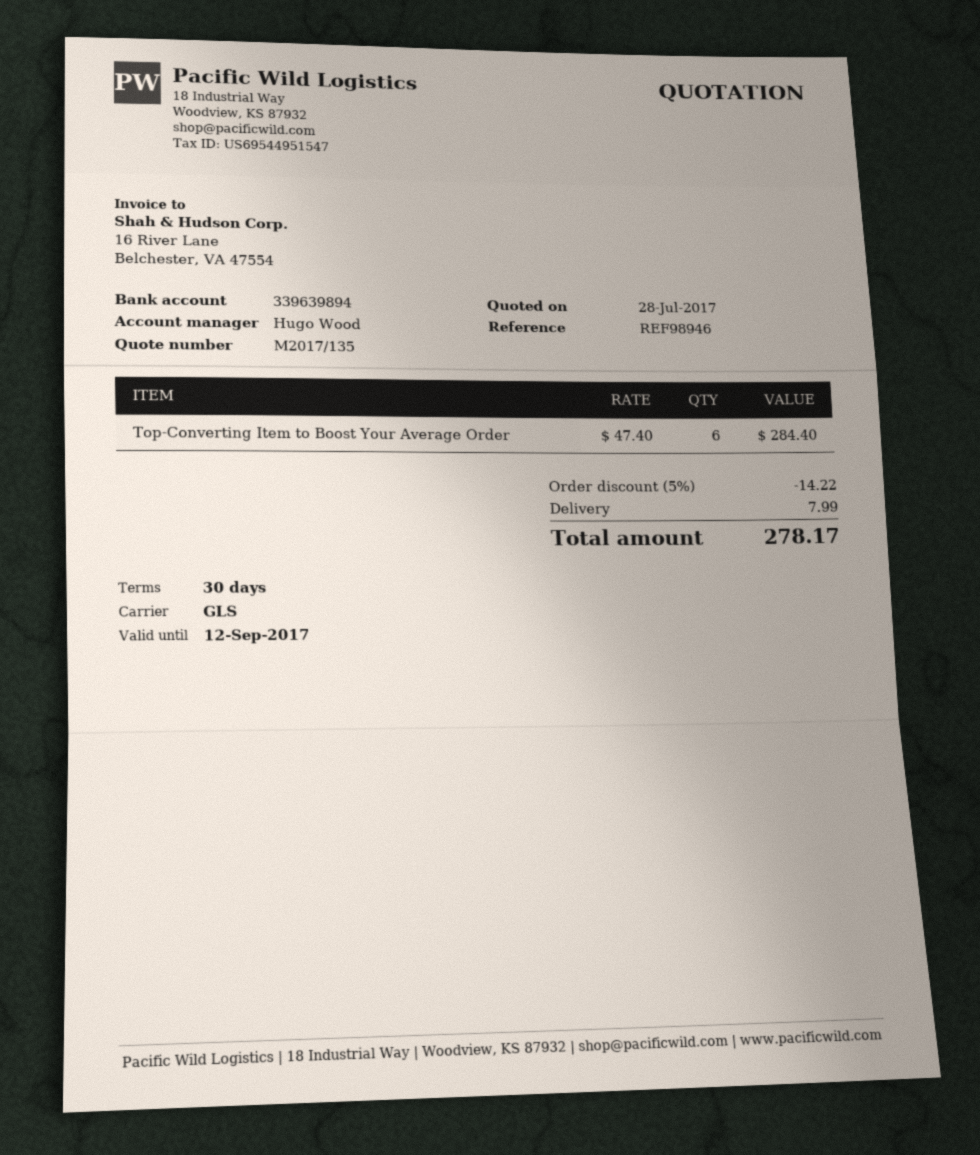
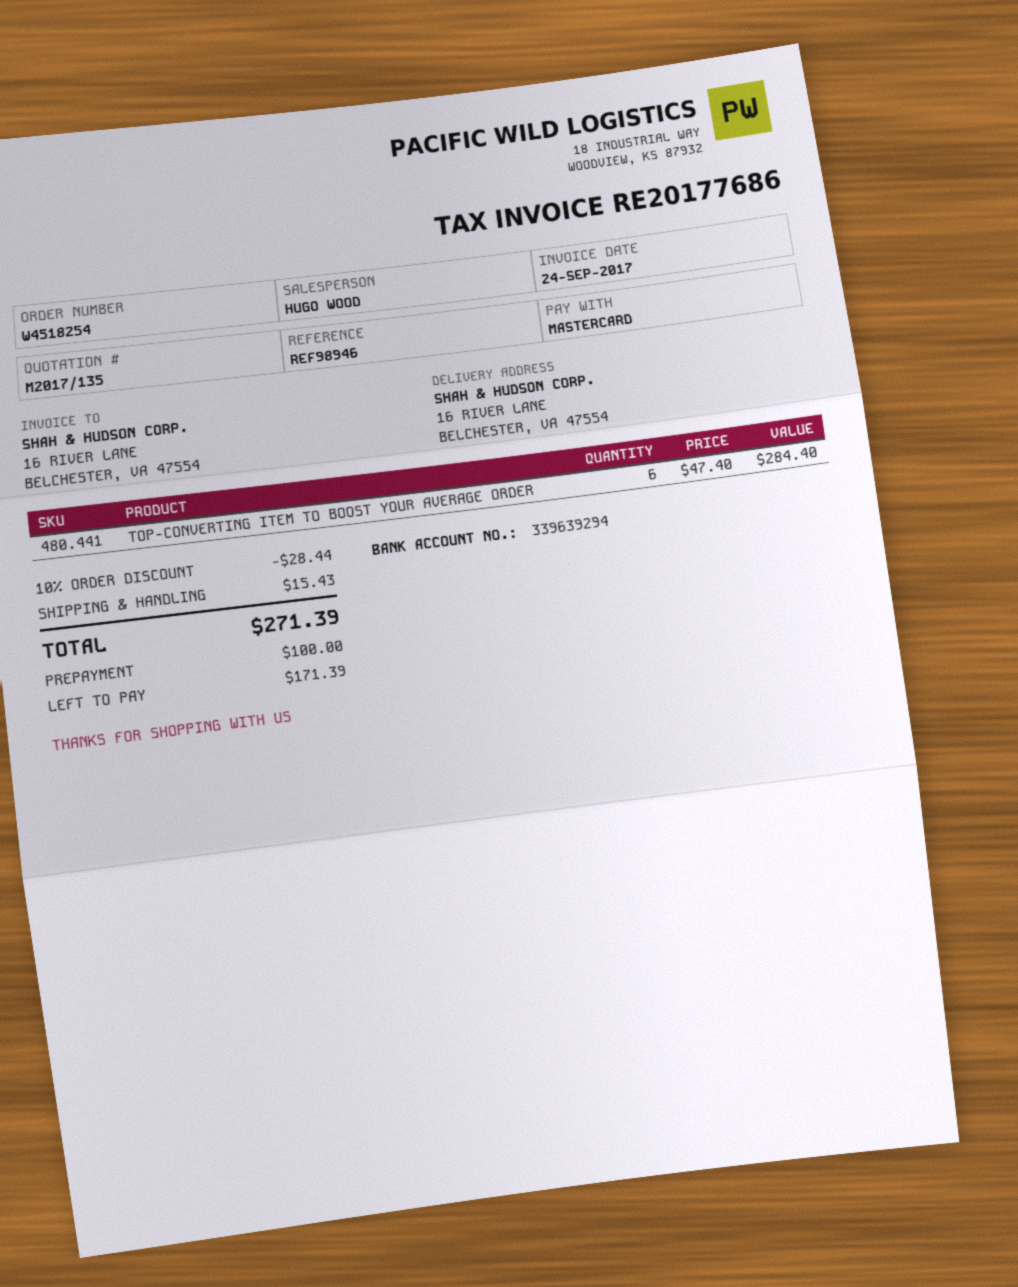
bank account: 339639894 -> 339639294
discount: 5% = 14.22 -> 10% = 28.44
shipping: 7.99 -> 15.43
total: 278.17 -> 271.39

